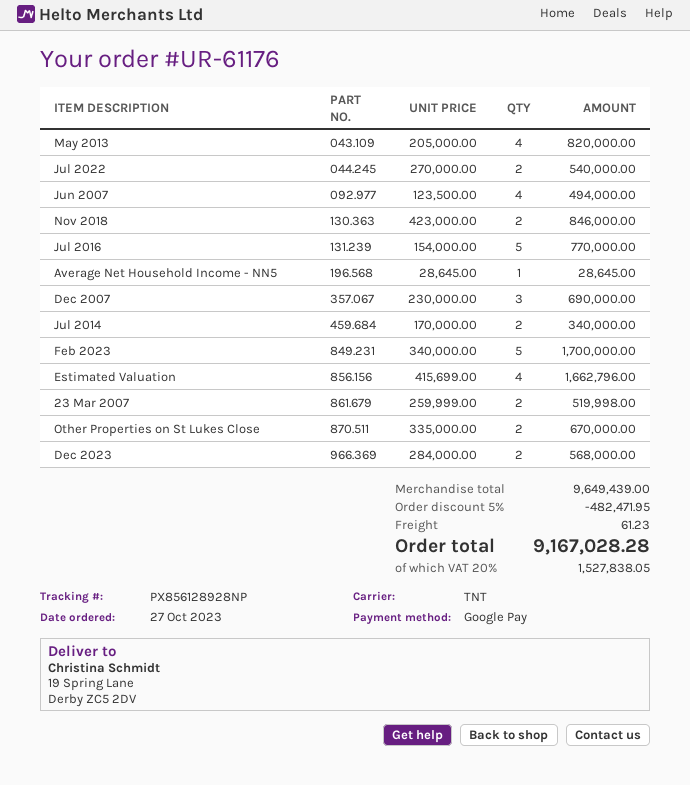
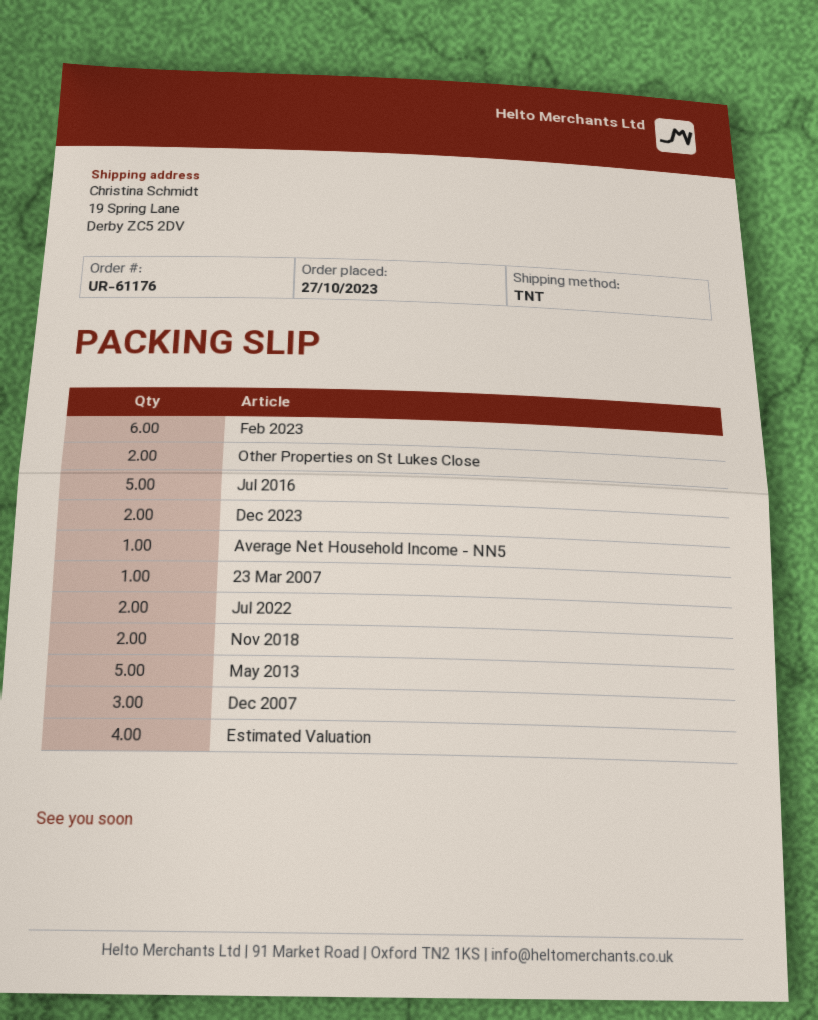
May 2013: 4 -> 5
Jun 2007: 4 -> none
Jul 2014: 2 -> none
Feb 2023: 5 -> 6
23 Mar 2007: 2 -> 1

